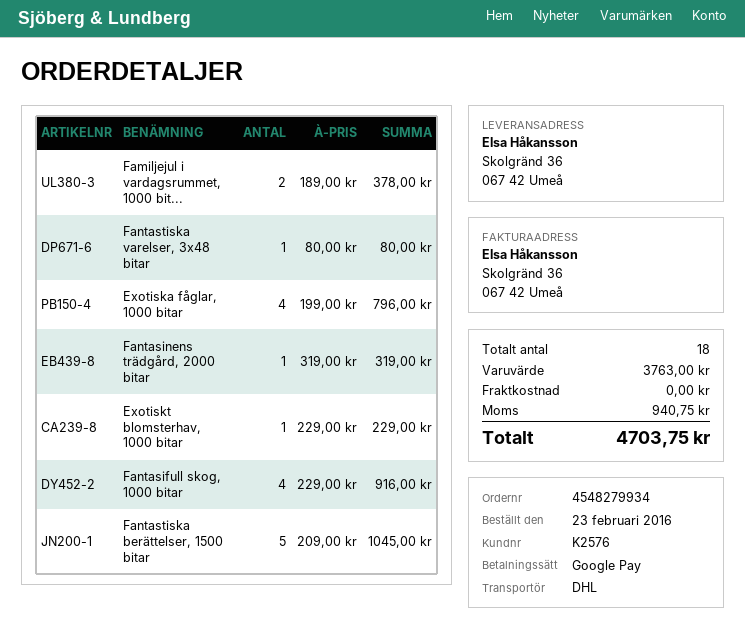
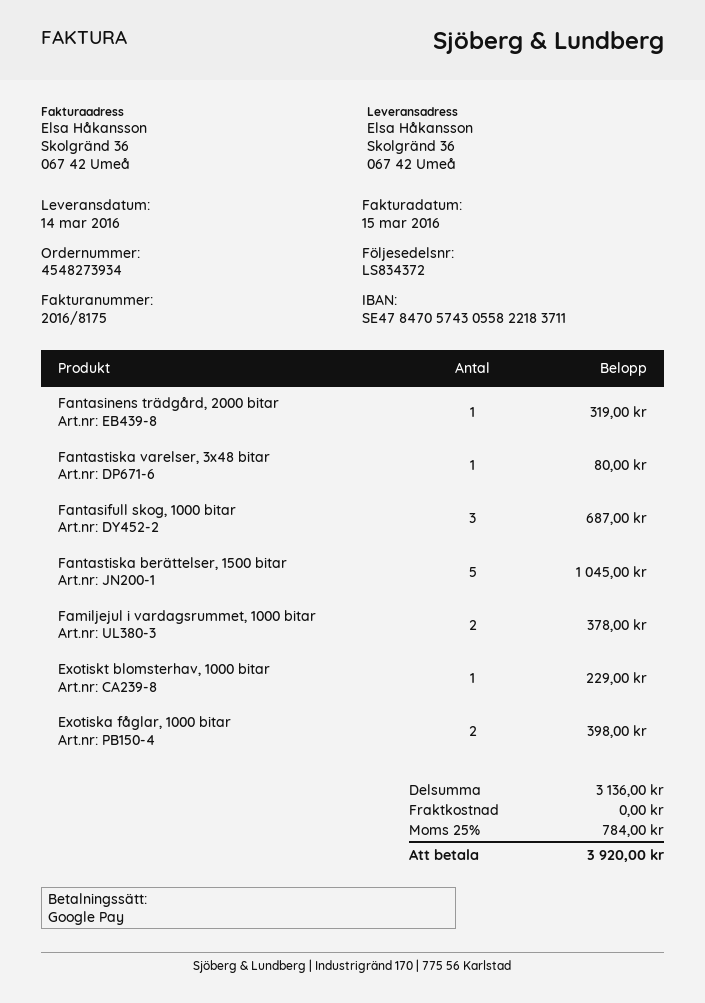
order number: 4548279934 -> 4548273934
Exotiska fåglar, 1000 bitar: 4 for 796.00 -> 2 for 398.00
Fantasifull skog, 1000 bitar: 4 for 916.00 -> 3 for 687.00
subtotal: 3763.00 -> 3136.00
tax: 940.75 -> 784.00
total: 4703.75 -> 3920.00

